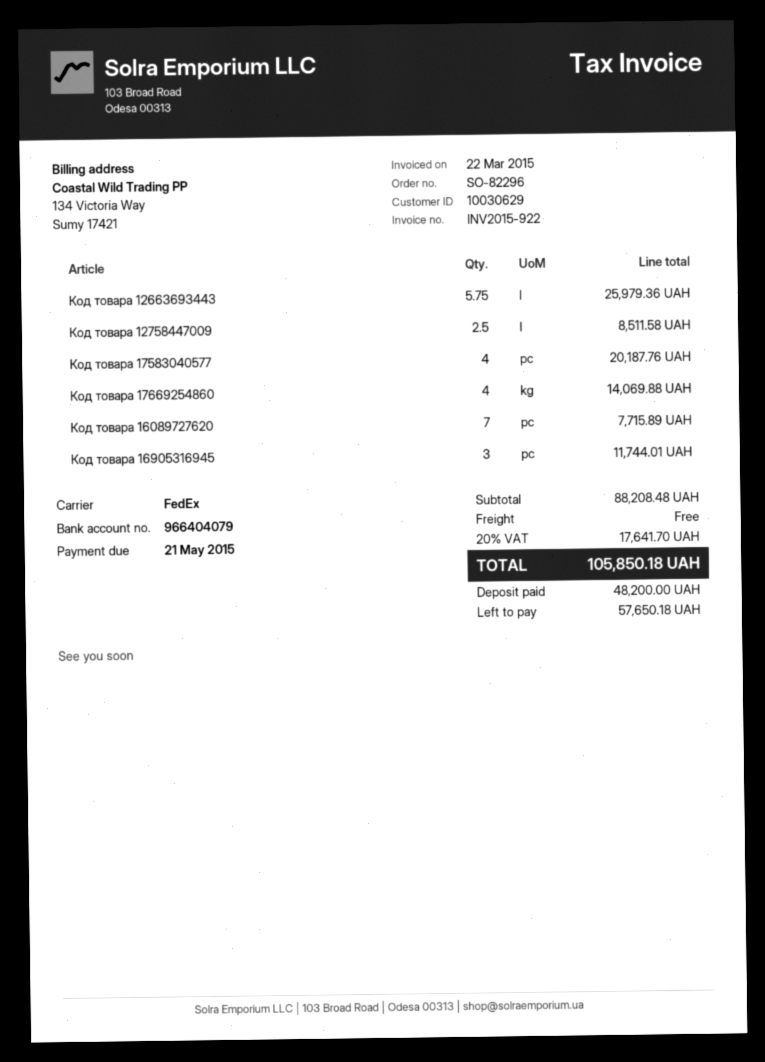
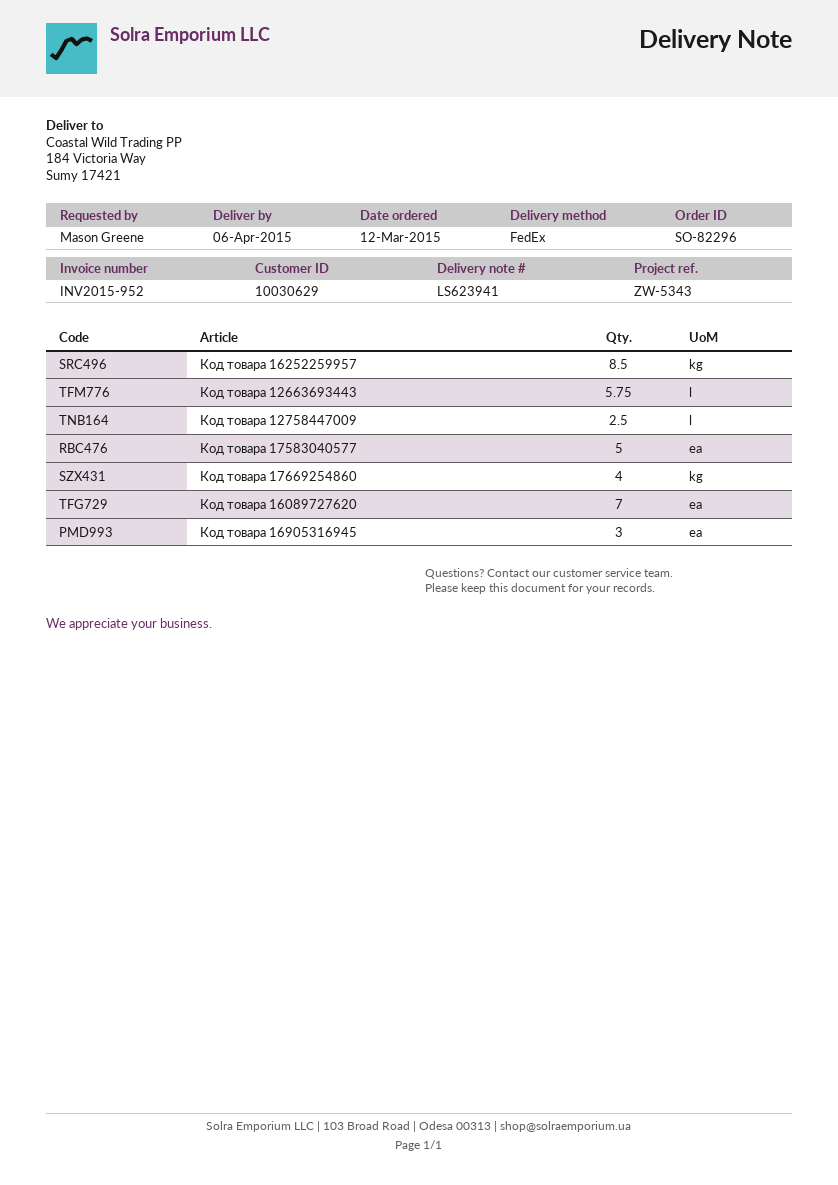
invoice number: INV2015-922 -> INV2015-952
Код товара 17583040577: 4 -> 5
Код товара 16252259957: none -> 8.5

